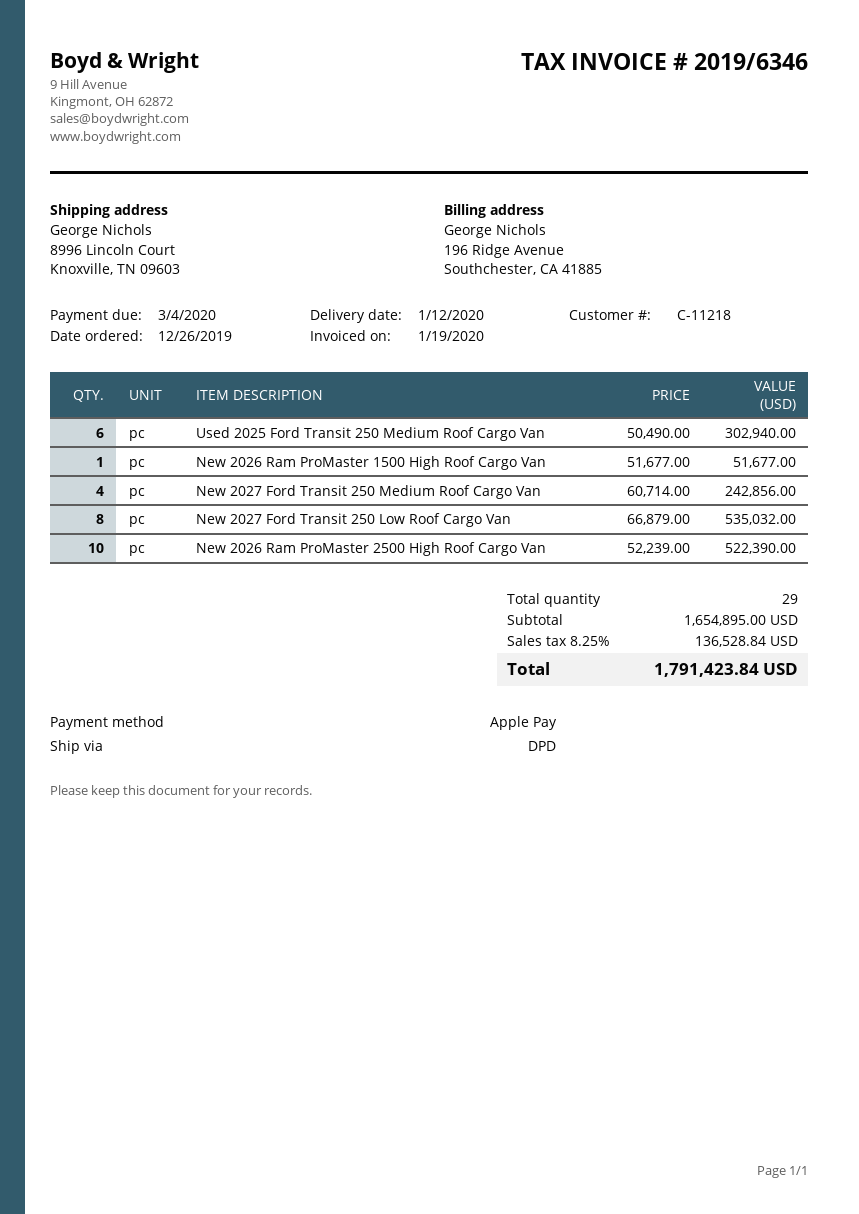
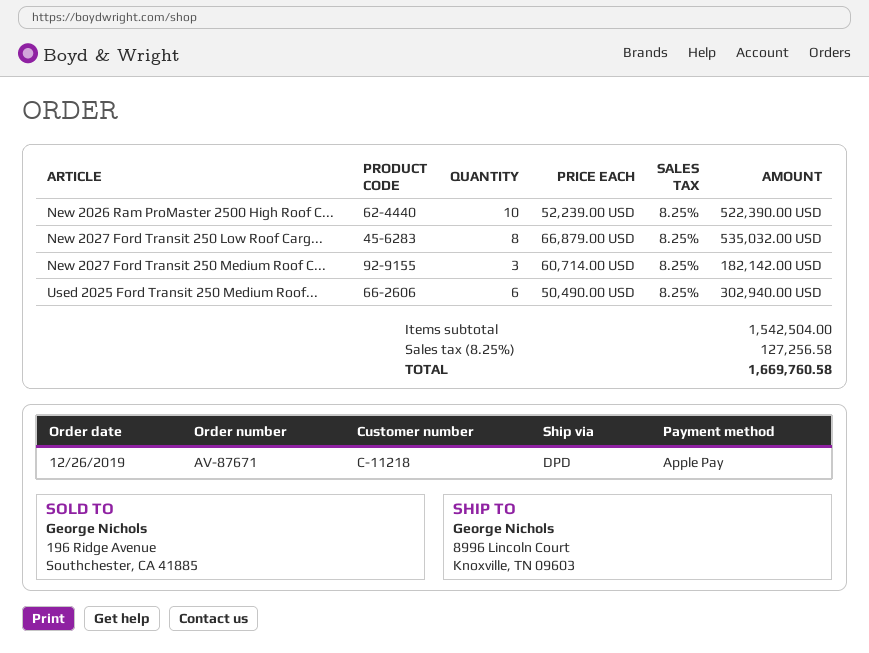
New 2026 Ram ProMaster 1500 High Roof Cargo Van: 1 x 51677.00 = 51677.00 -> none
New 2027 Ford Transit 250 Medium Roof Cargo Van: 4 x 60714.00 = 242856.00 -> 3 x 60714.00 = 182142.00
subtotal: 1654895.00 -> 1542504.00
tax: 8.25% = 136528.84 -> 8.25% = 127256.58
total: 1791423.84 -> 1669760.58

